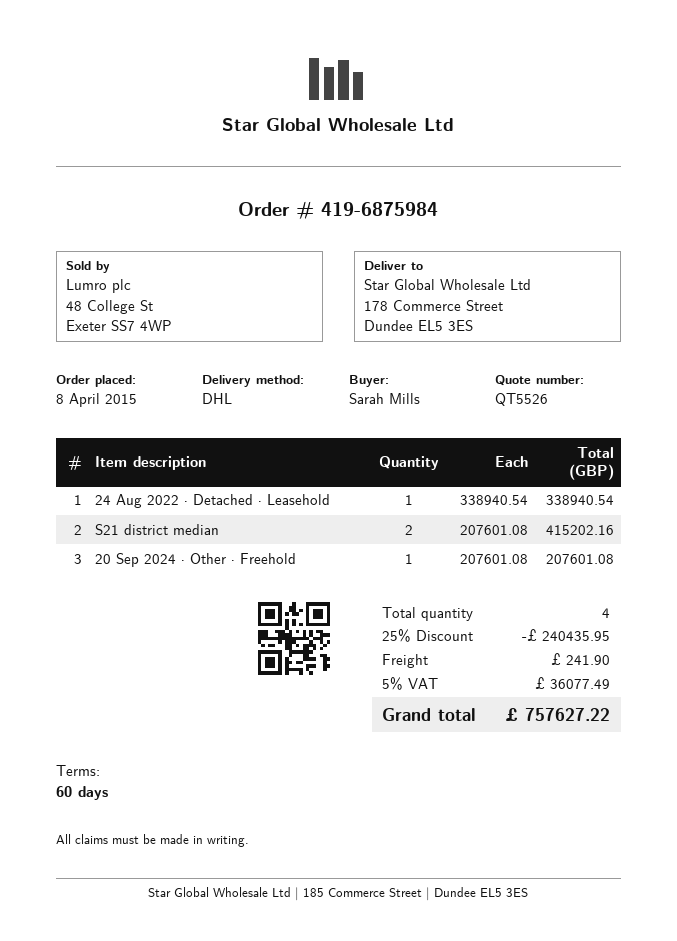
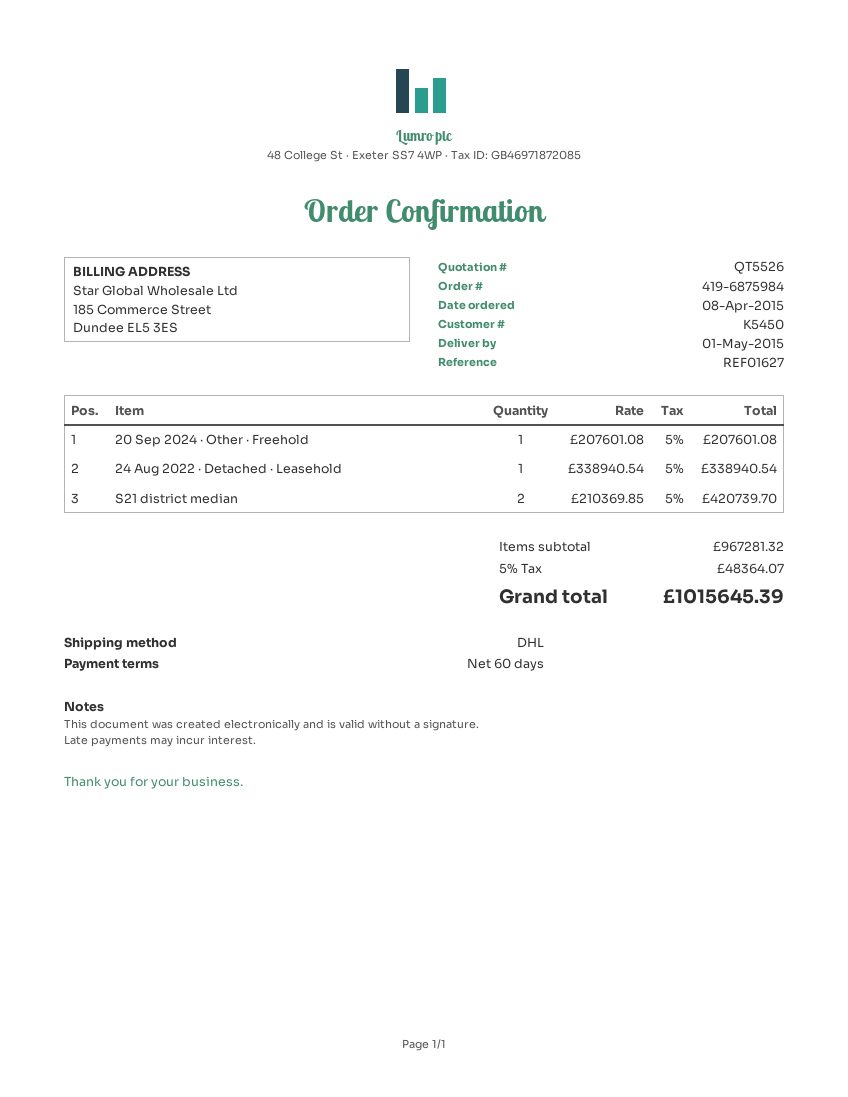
S21 district median: 2 x 207601.08 = 415202.16 -> 2 x 210369.85 = 420739.70
discount: 25% = 240435.95 -> none
shipping: 241.90 -> none
tax: 5% = 36077.49 -> 5% = 48364.07
total: 757627.22 -> 1015645.39

